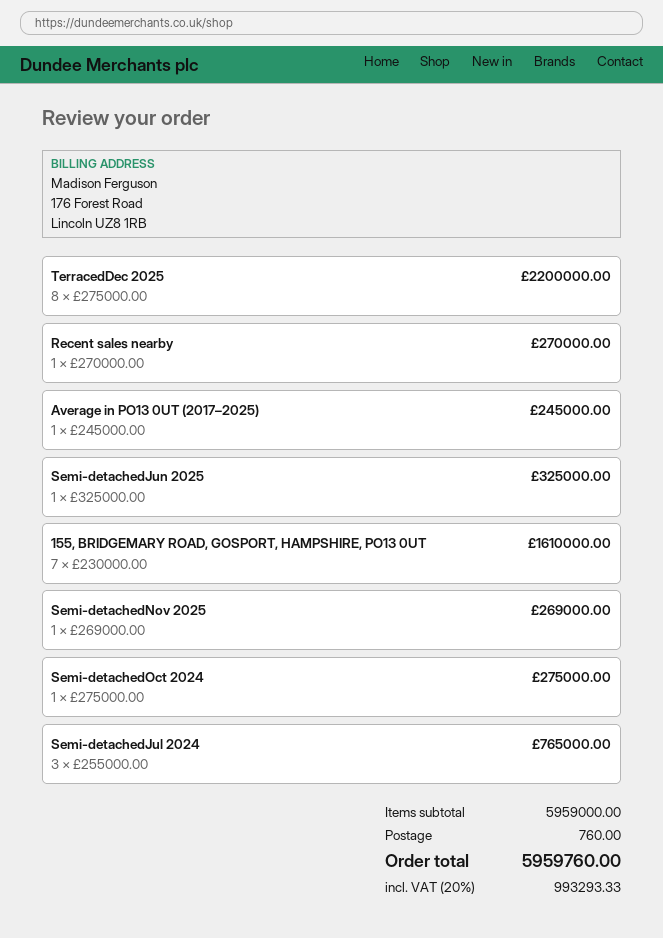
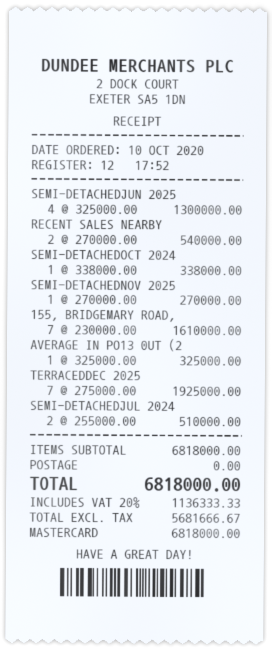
TerracedDec 2025: 8 x 275000.00 = 2200000.00 -> 7 x 275000.00 = 1925000.00
Recent sales nearby: 1 x 270000.00 = 270000.00 -> 2 x 270000.00 = 540000.00
Average in PO13 0UT (2017–2025): 1 x 245000.00 = 245000.00 -> 1 x 325000.00 = 325000.00
Semi-detachedJun 2025: 1 x 325000.00 = 325000.00 -> 4 x 325000.00 = 1300000.00
Semi-detachedNov 2025: 1 x 269000.00 = 269000.00 -> 1 x 270000.00 = 270000.00
Semi-detachedOct 2024: 1 x 275000.00 = 275000.00 -> 1 x 338000.00 = 338000.00
Semi-detachedJul 2024: 3 x 255000.00 = 765000.00 -> 2 x 255000.00 = 510000.00
subtotal: 5959000.00 -> 6818000.00
shipping: 760.00 -> 0.00
tax: 20% = 993293.33 -> 20% = 1136333.33
total: 5959760.00 -> 6818000.00

